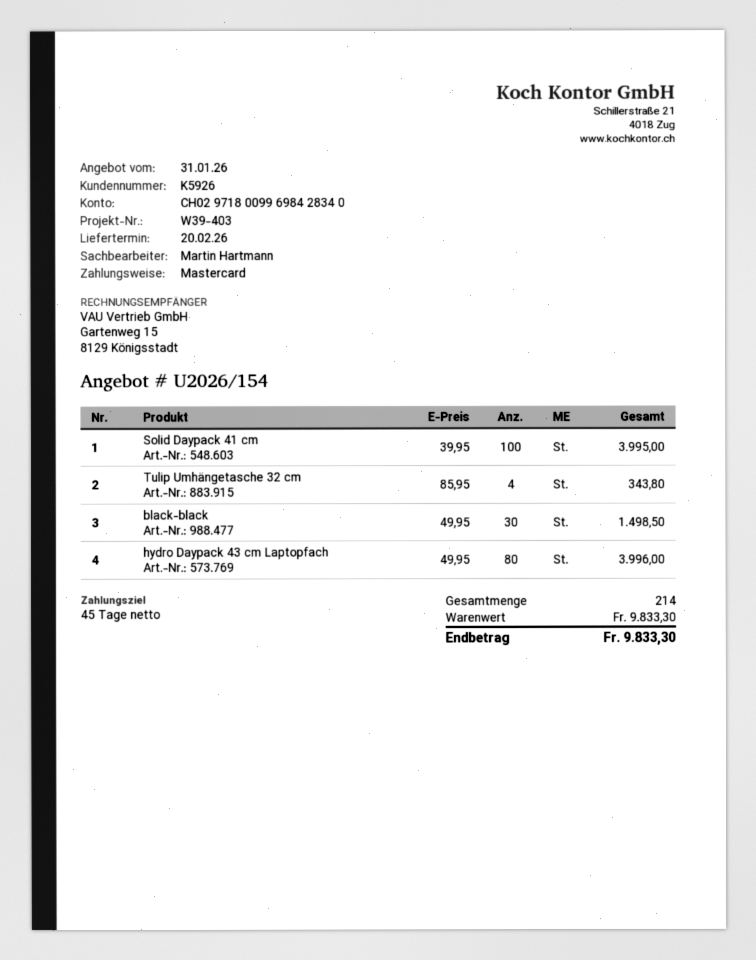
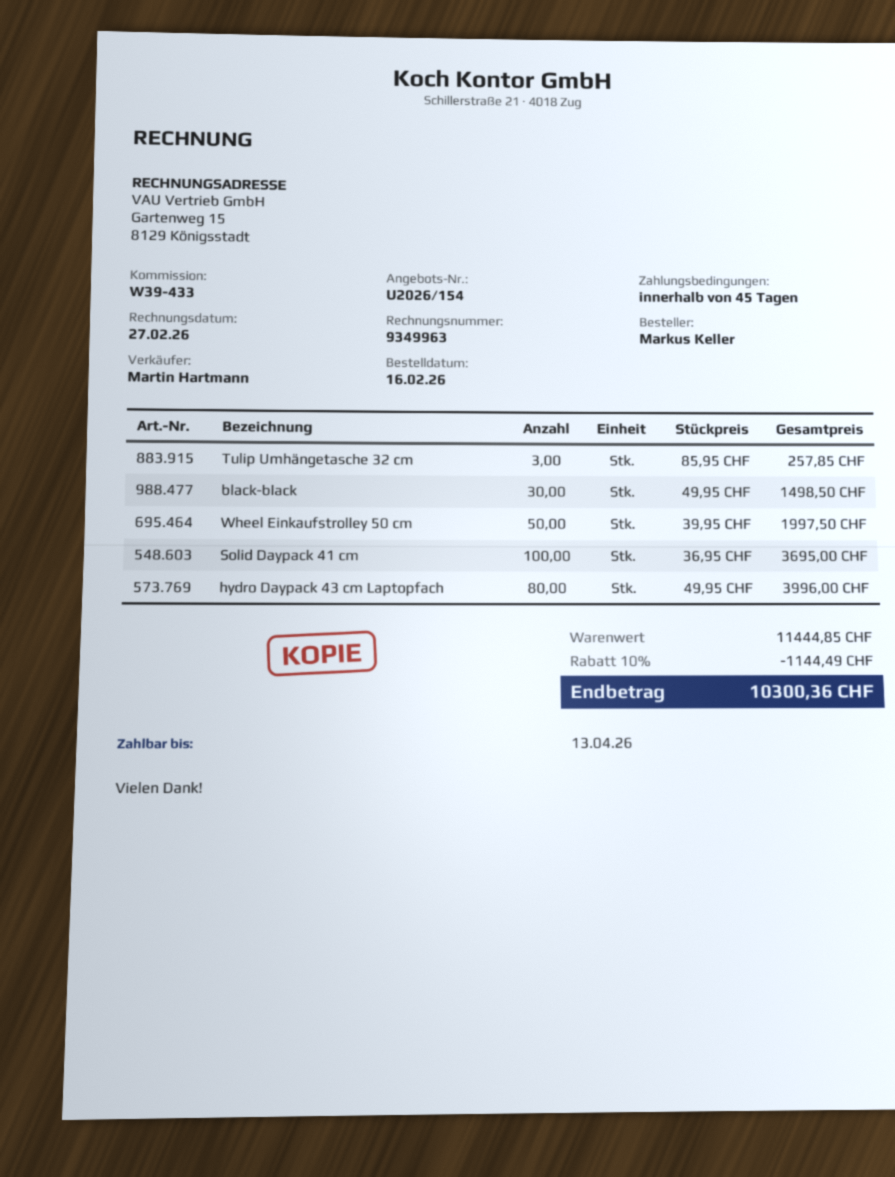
reference: W39-403 -> W39-433
Solid Daypack 41 cm: 100 x 39.95 = 3995.00 -> 100 x 36.95 = 3695.00
Tulip Umhängetasche 32 cm: 4 x 85.95 = 343.80 -> 3 x 85.95 = 257.85
Wheel Einkaufstrolley 50 cm: none -> 50 x 39.95 = 1997.50
subtotal: 9833.30 -> 11444.85
discount: none -> 10% = 1144.49
total: 9833.30 -> 10300.36

